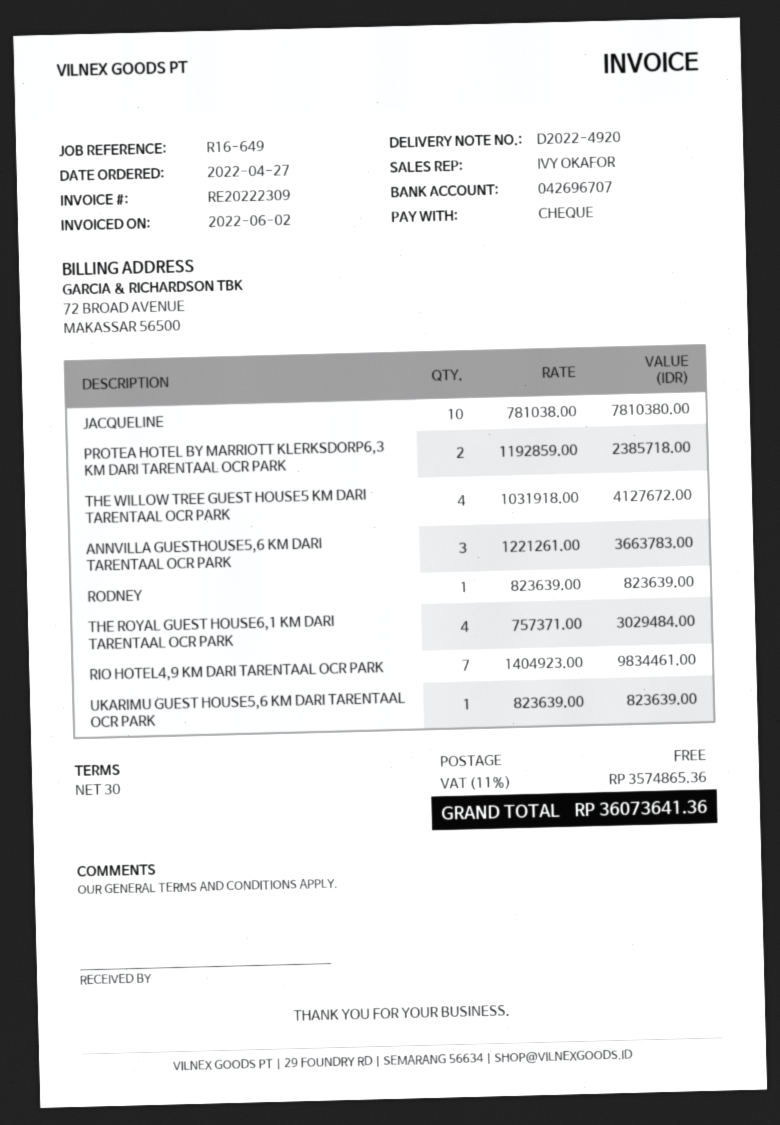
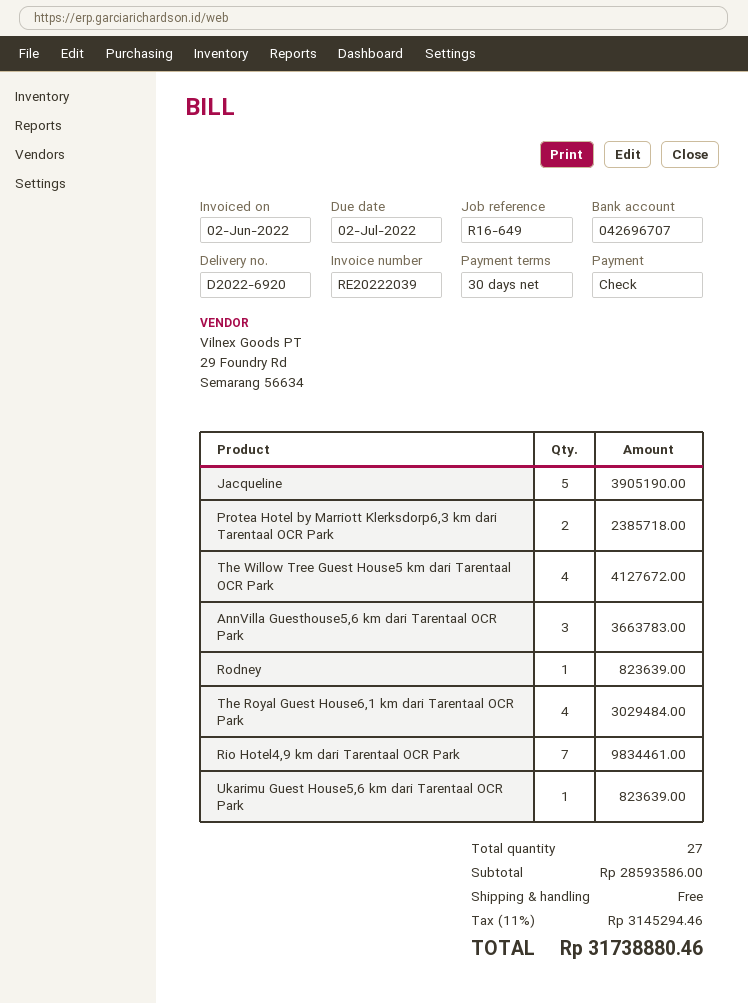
delivery note number: D2022-4920 -> D2022-6920
invoice number: RE20222309 -> RE20222039
JACQUELINE: 10 for 7810380.00 -> 5 for 3905190.00
tax: 11% = 3574865.36 -> 11% = 3145294.46
total: 36073641.36 -> 31738880.46

